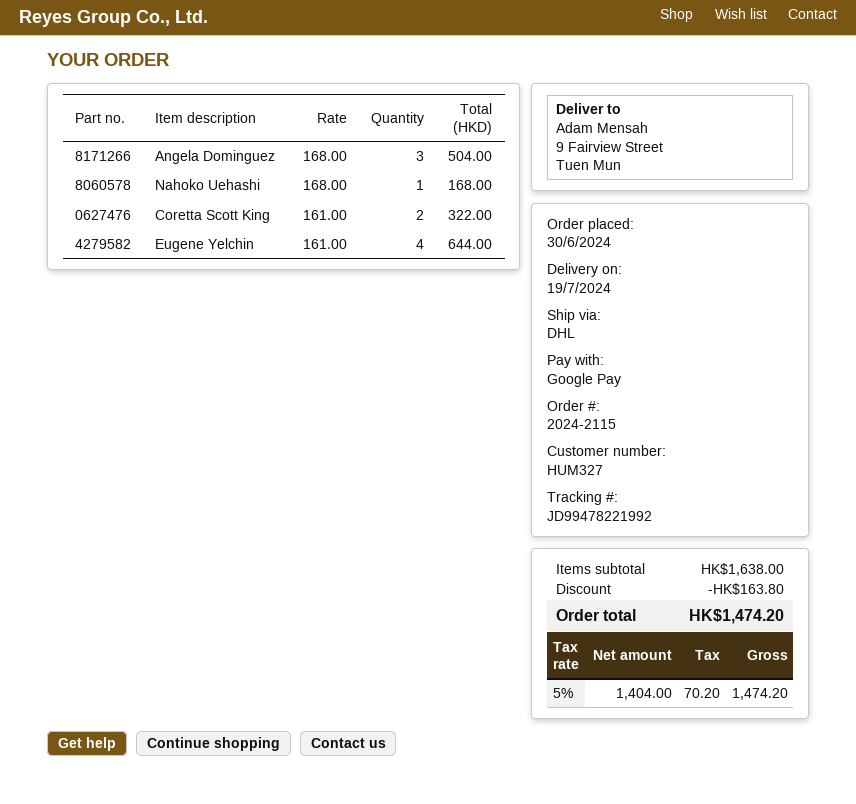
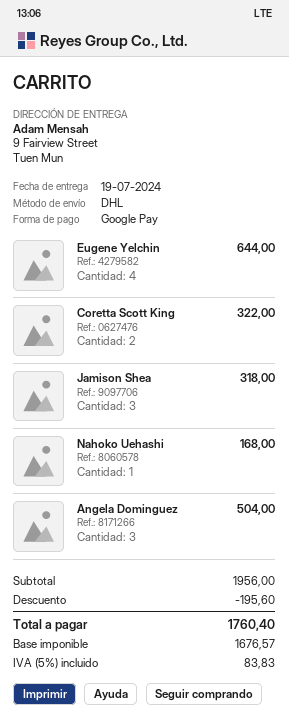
Jamison Shea: none -> 3 for 318.00
subtotal: 1638.00 -> 1956.00
discount: 163.80 -> 195.60
net: 1404.00 -> 1676.57
tax: 5% = 70.20 -> 5% = 83.83
total: 1474.20 -> 1760.40

